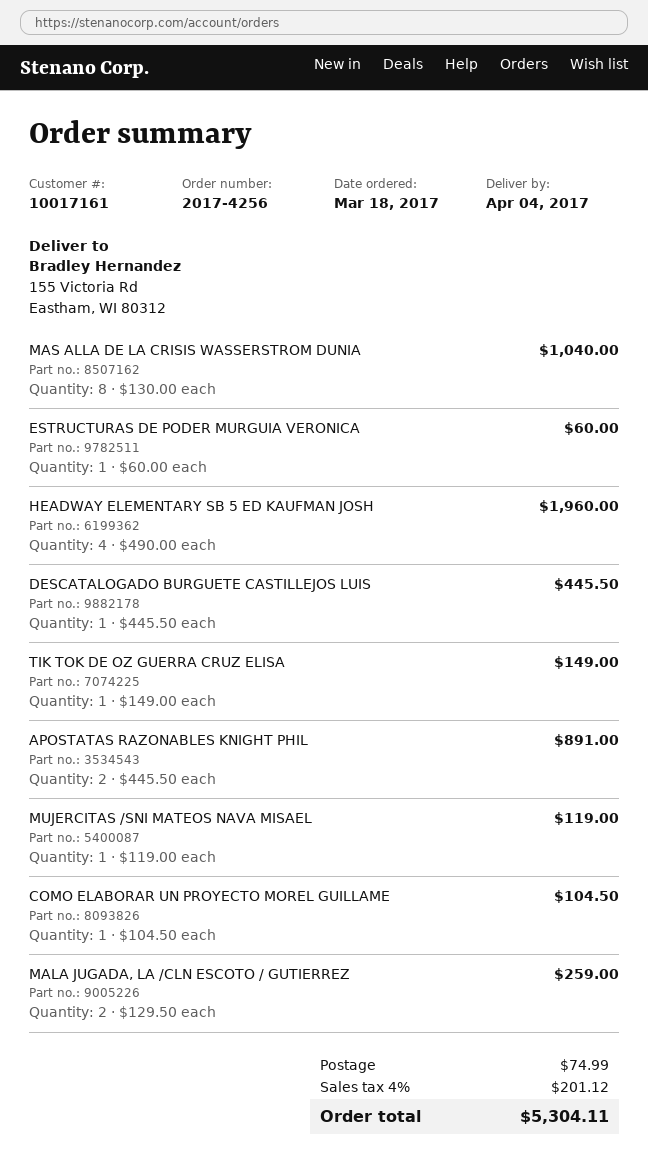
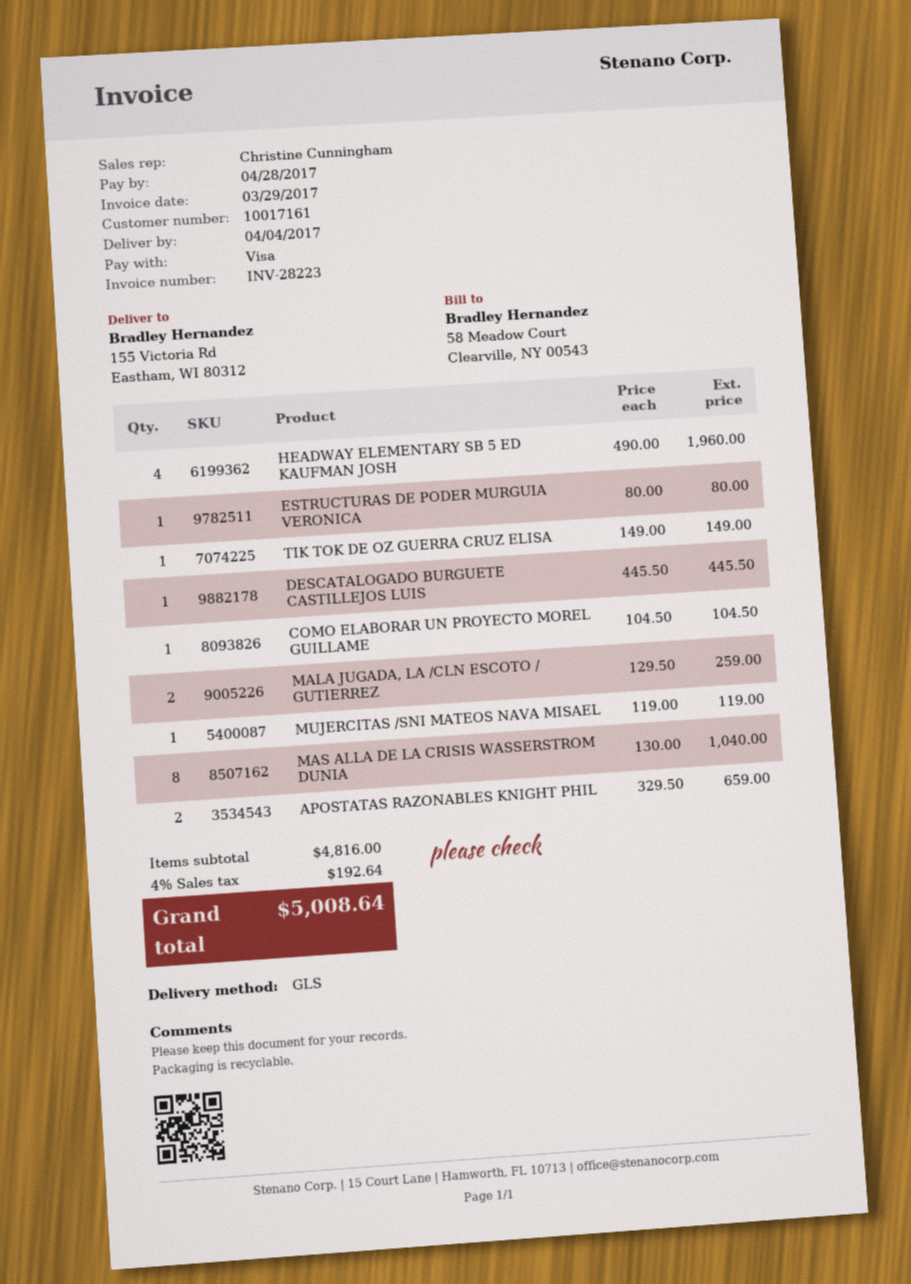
ESTRUCTURAS DE PODER MURGUIA VERONICA: 1 x 60.00 = 60.00 -> 1 x 80.00 = 80.00
APOSTATAS RAZONABLES KNIGHT PHIL: 2 x 445.50 = 891.00 -> 2 x 329.50 = 659.00
shipping: 74.99 -> none
tax: 4% = 201.12 -> 4% = 192.64
total: 5304.11 -> 5008.64

